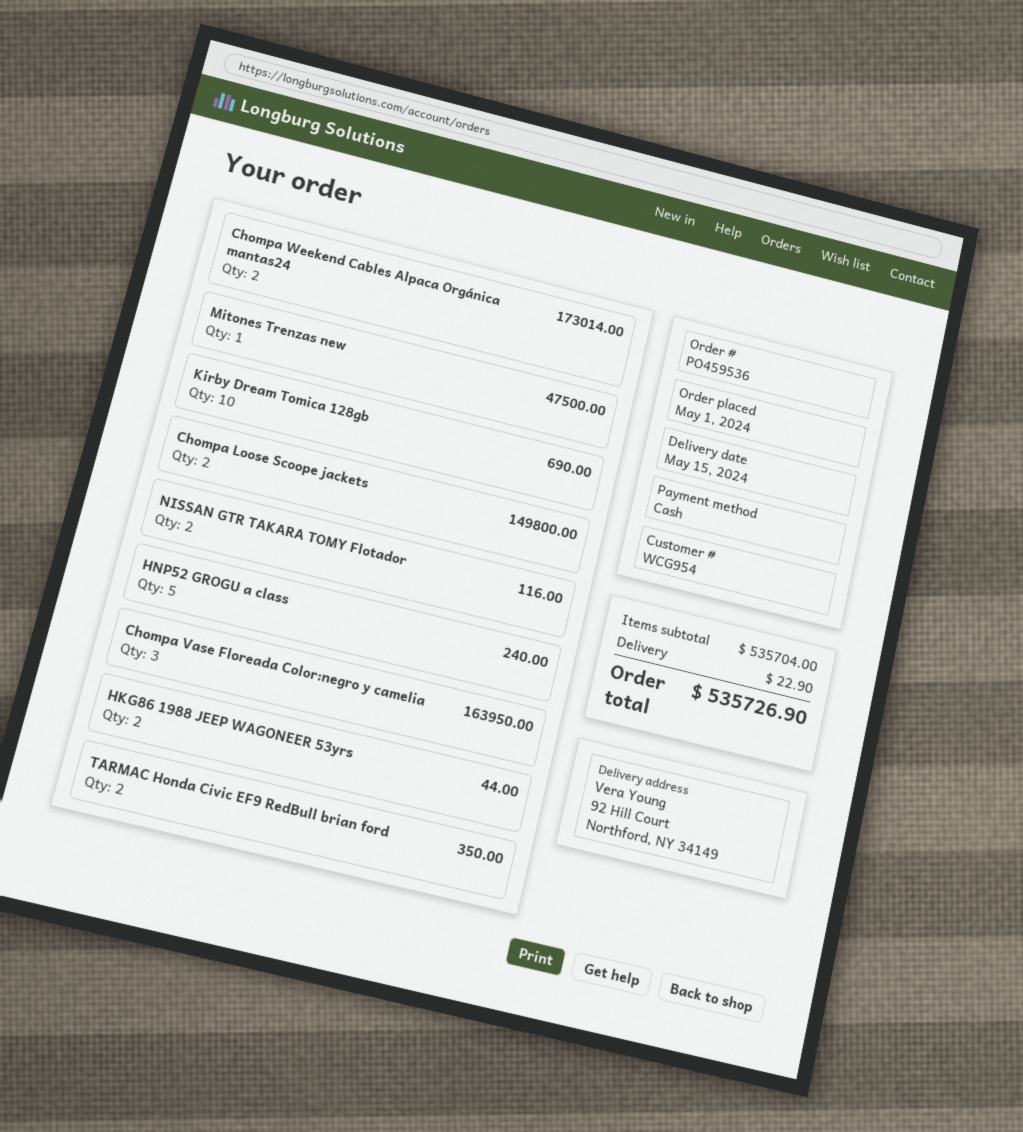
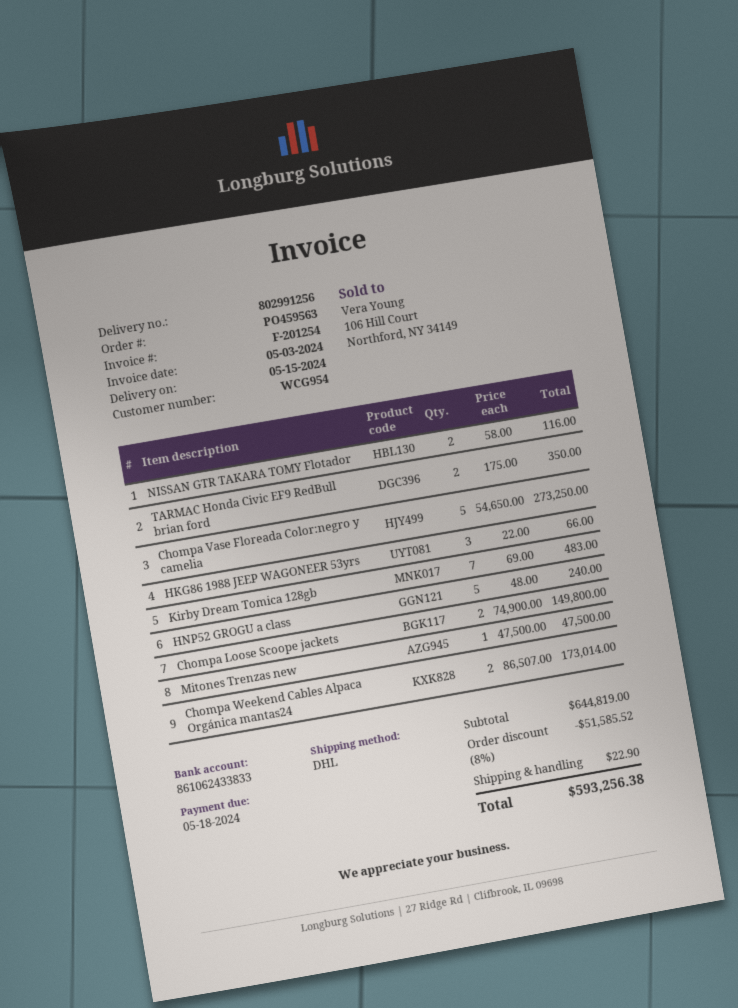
order number: PO459536 -> PO459563
Kirby Dream Tomica 128gb: 10 for 690.00 -> 7 for 483.00
Chompa Vase Floreada Color:negro y camelia: 3 for 163950.00 -> 5 for 273250.00
HKG86 1988 JEEP WAGONEER 53yrs: 2 for 44.00 -> 3 for 66.00
subtotal: 535704.00 -> 644819.00
discount: none -> 8% = 51585.52
total: 535726.90 -> 593256.38

